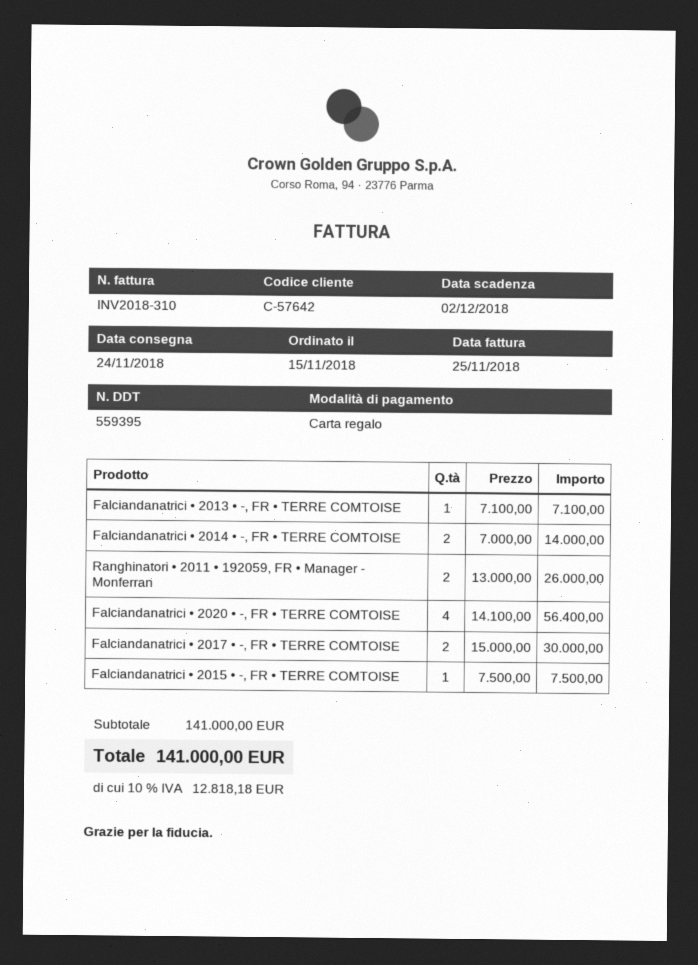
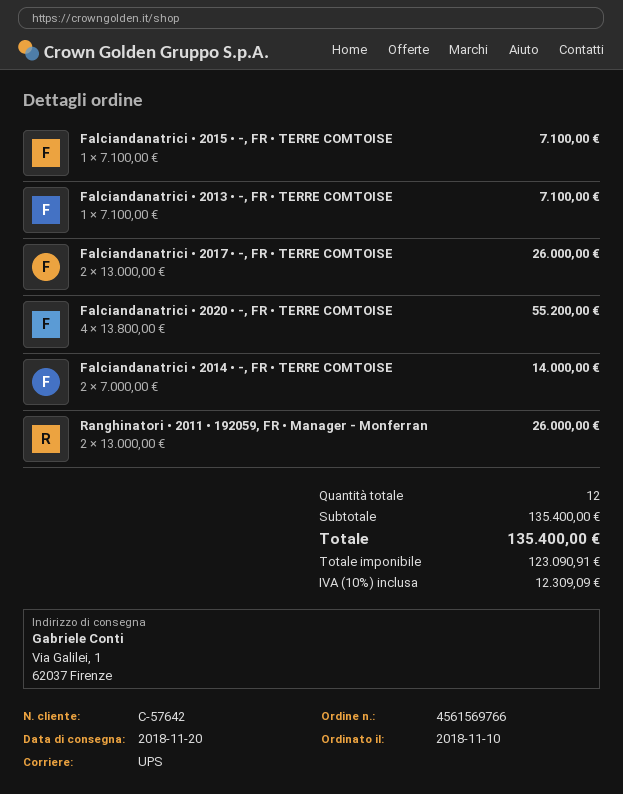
order date: 2018-11-15 -> 2018-11-10
delivery date: 2018-11-24 -> 2018-11-20
Falciandanatrici • 2020 • -, FR • TERRE COMTOISE: 4 x 14100.00 = 56400.00 -> 4 x 13800.00 = 55200.00
Falciandanatrici • 2017 • -, FR • TERRE COMTOISE: 2 x 15000.00 = 30000.00 -> 2 x 13000.00 = 26000.00
Falciandanatrici • 2015 • -, FR • TERRE COMTOISE: 1 x 7500.00 = 7500.00 -> 1 x 7100.00 = 7100.00
subtotal: 141000.00 -> 135400.00
tax: 10% = 12818.18 -> 10% = 12309.09
total: 141000.00 -> 135400.00

